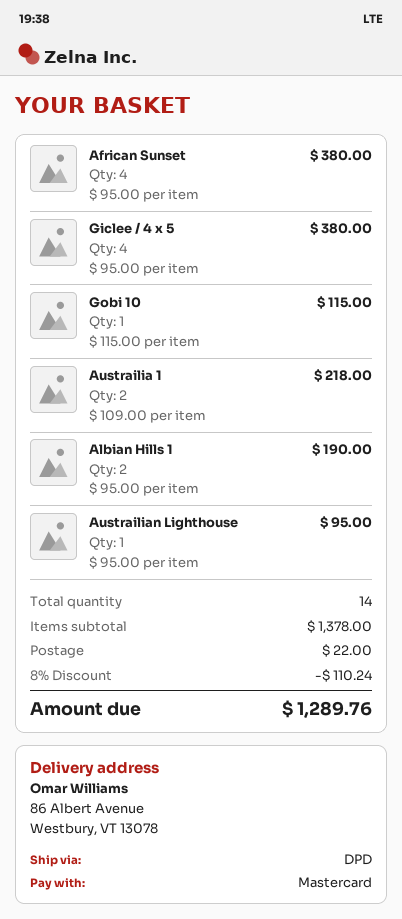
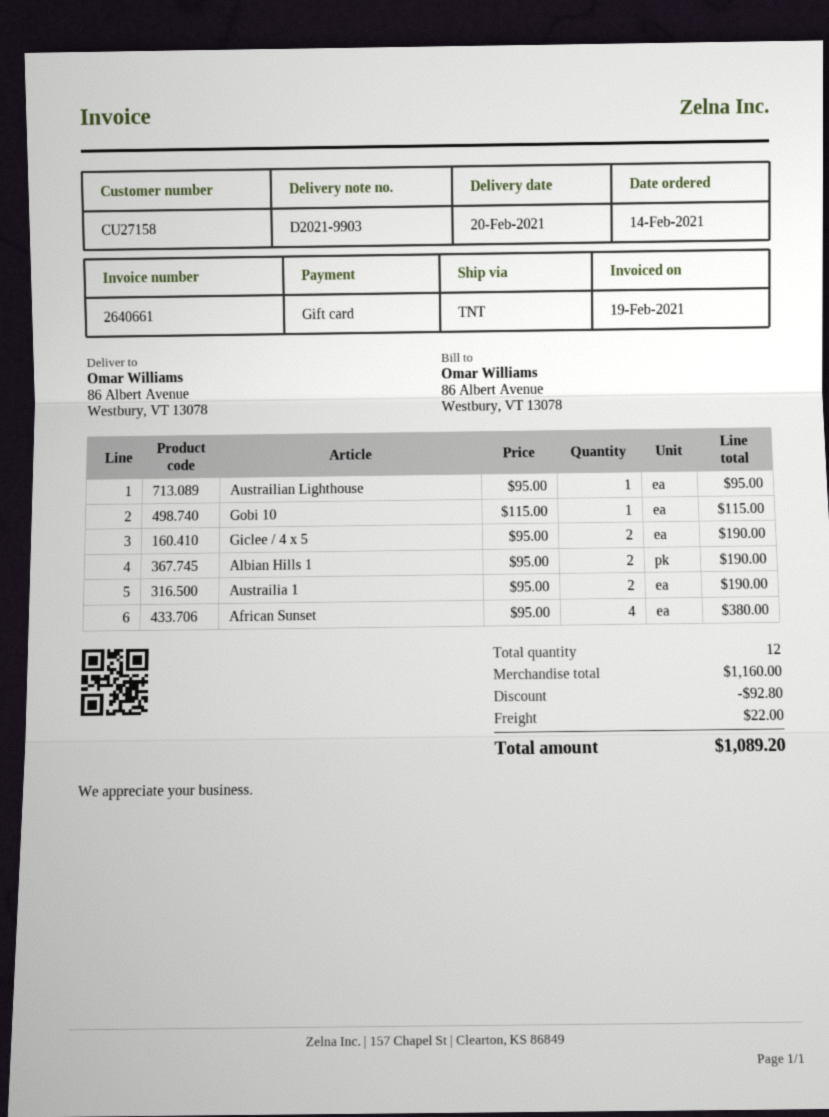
payment method: Mastercard -> gift card
shipping method: DPD -> TNT
Giclee / 4 x 5: 4 x 95.00 = 380.00 -> 2 x 95.00 = 190.00
Austrailia 1: 2 x 109.00 = 218.00 -> 2 x 95.00 = 190.00
total quantity: 14 -> 12
subtotal: 1378.00 -> 1160.00
discount: 110.24 -> 92.80
total: 1289.76 -> 1089.20

